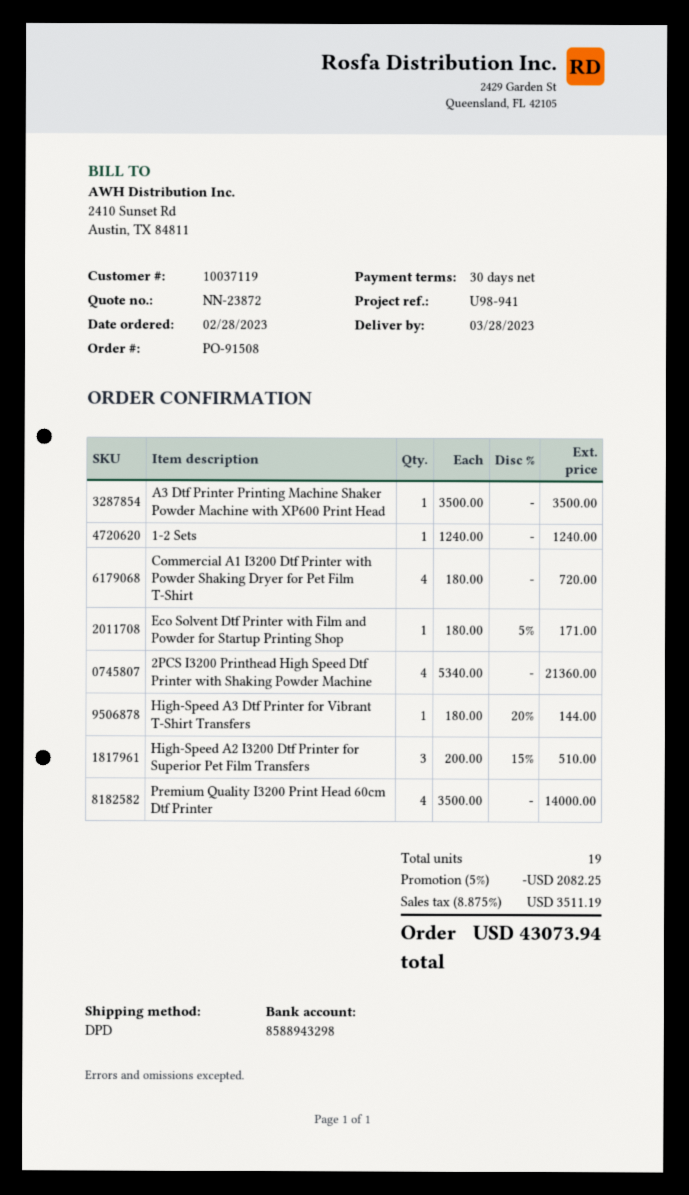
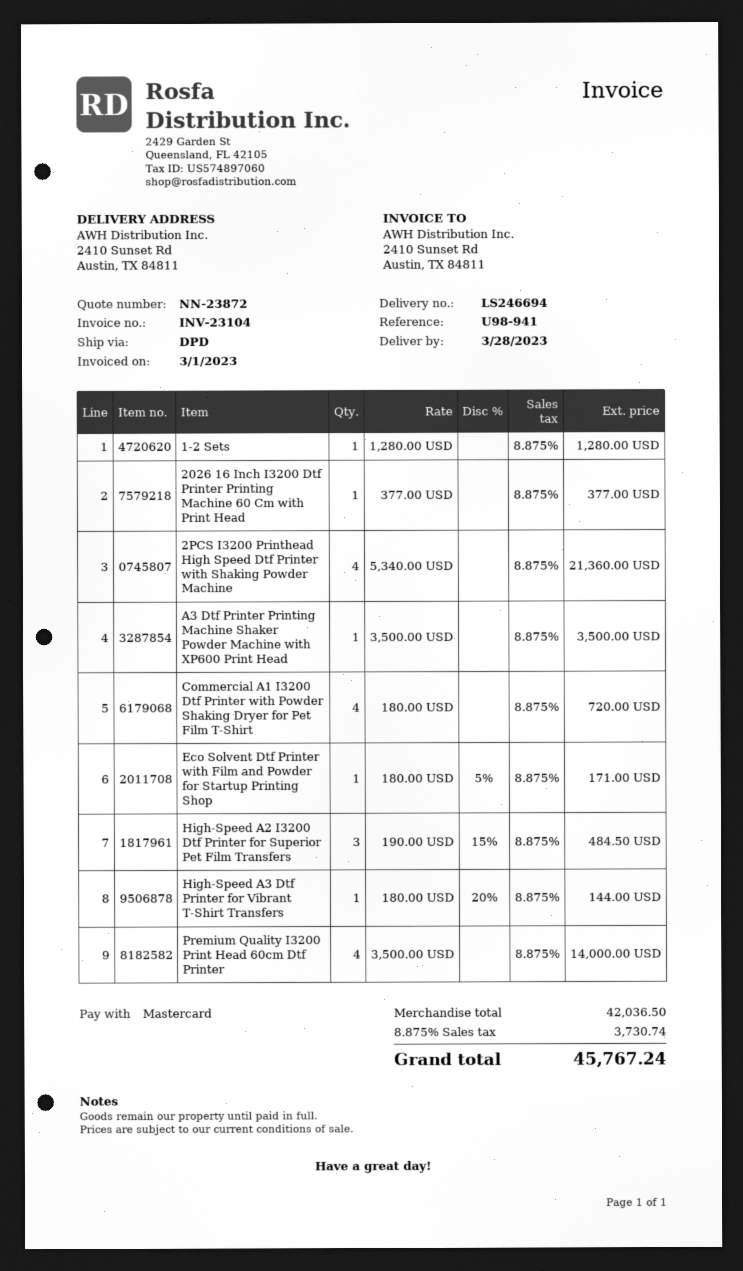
1-2 Sets: 1 x 1240.00 = 1240.00 -> 1 x 1280.00 = 1280.00
High-Speed A2 I3200 Dtf Printer for Superior Pet Film Transfers: 3 x 200.00 - 15% = 510.00 -> 3 x 190.00 - 15% = 484.50
2026 16 Inch I3200 Dtf Printer Printing Machine 60 Cm with Print Head: none -> 1 x 377.00 = 377.00
discount: 5% = 2082.25 -> none
tax: 8.875% = 3511.19 -> 8.875% = 3730.74
total: 43073.94 -> 45767.24

